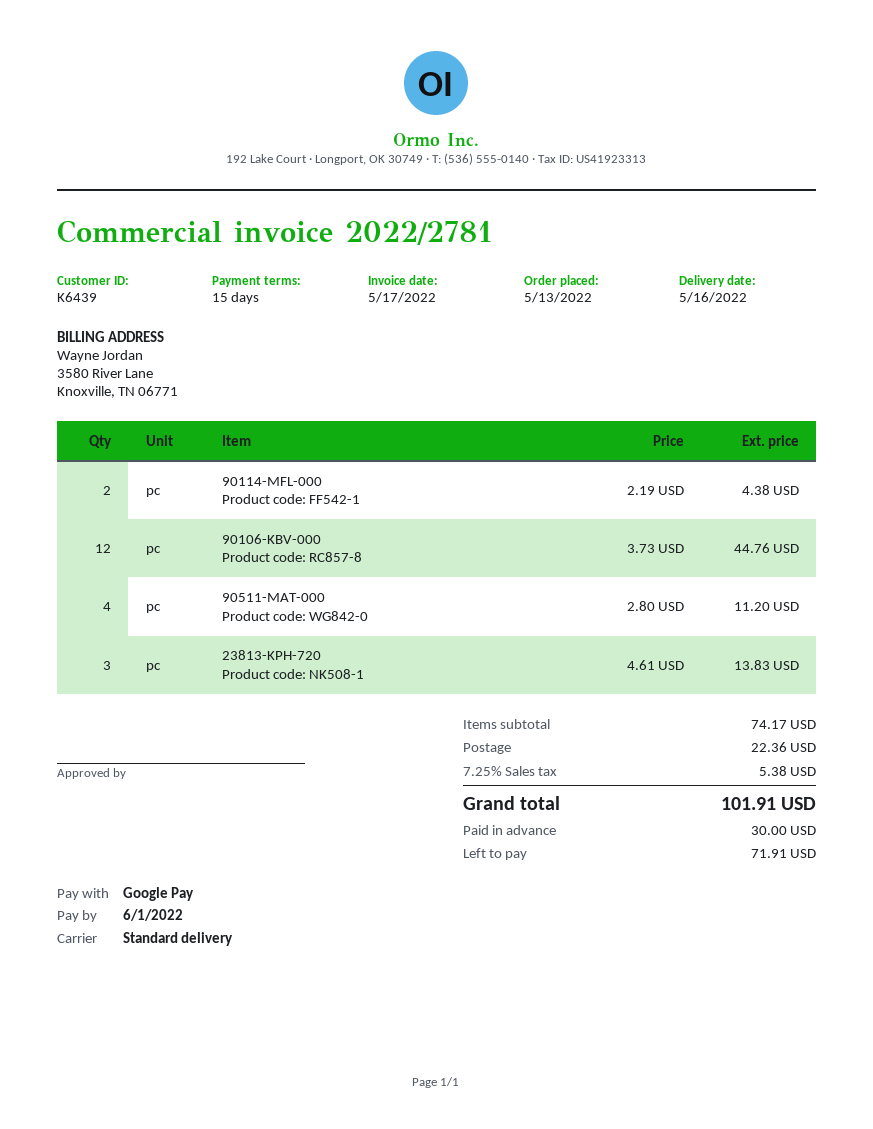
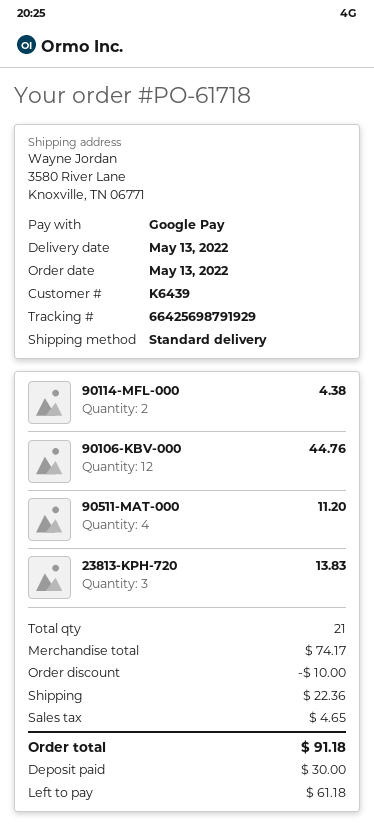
delivery date: 2022-05-16 -> 2022-05-13
discount: none -> 10.00
tax: 5.38 -> 4.65
total: 101.91 -> 91.18
balance: 71.91 -> 61.18

